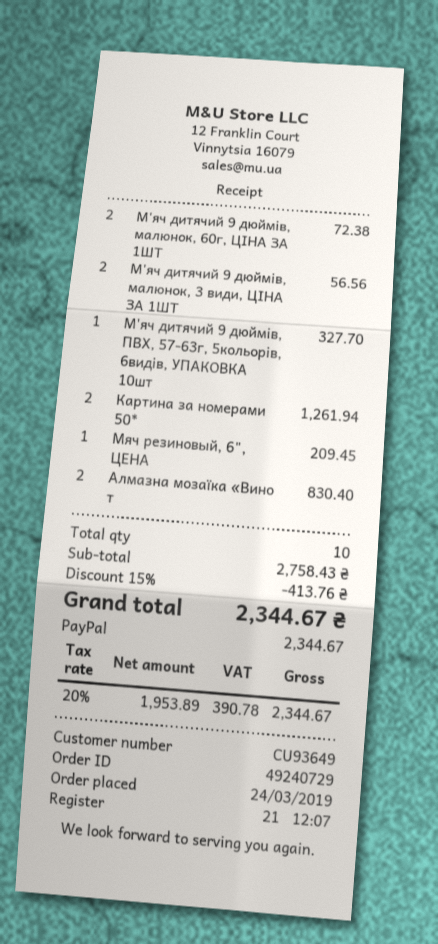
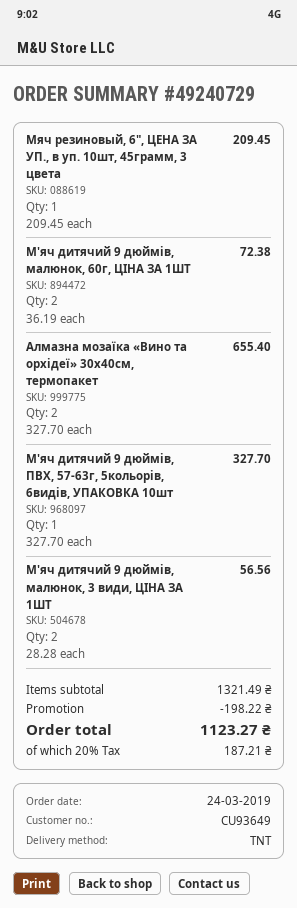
Картина за номерами 50*: 2 for 1261.94 -> none
Алмазна мозаїка «Вино т: 2 for 830.40 -> 2 for 655.40
subtotal: 2758.43 -> 1321.49
discount: 413.76 -> 198.22
tax: 20% = 390.78 -> 20% = 187.21
total: 2344.67 -> 1123.27

